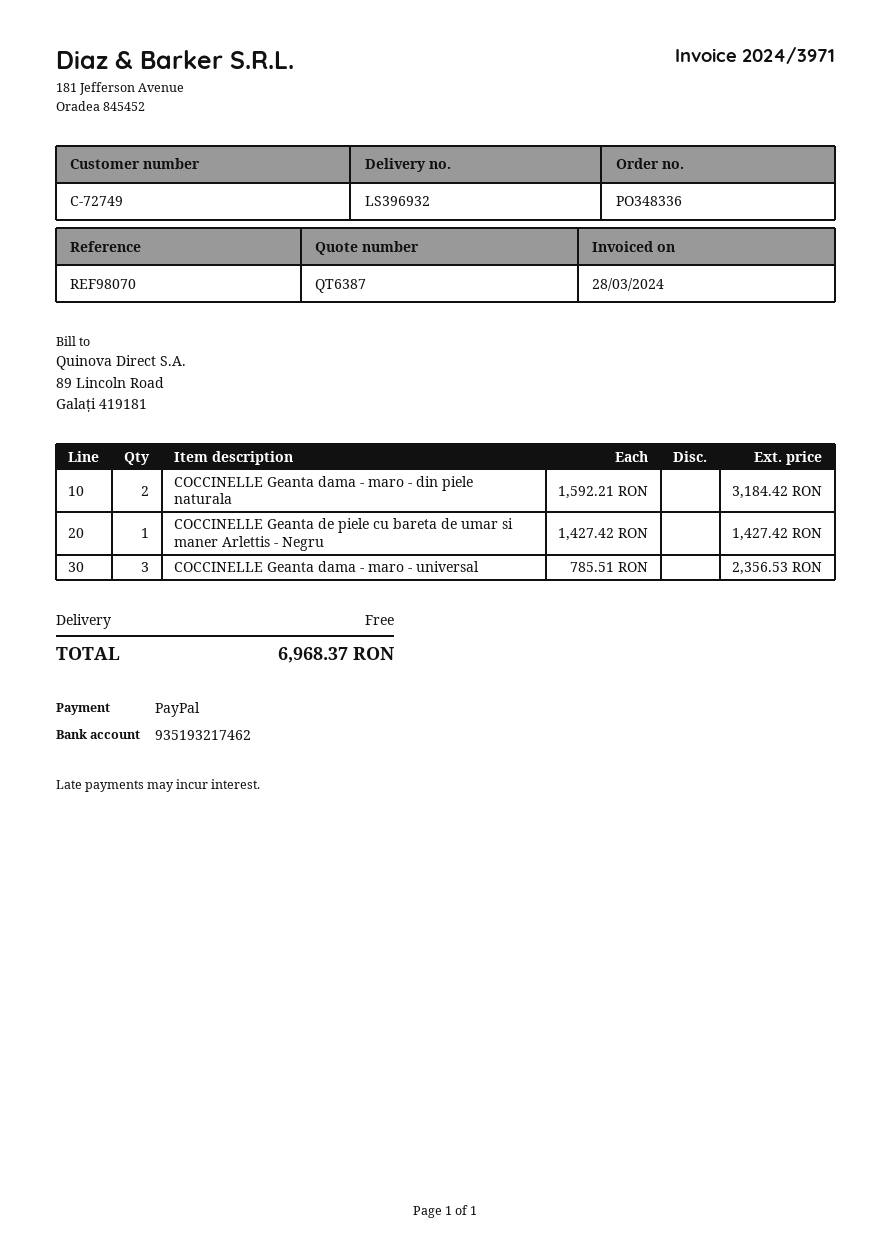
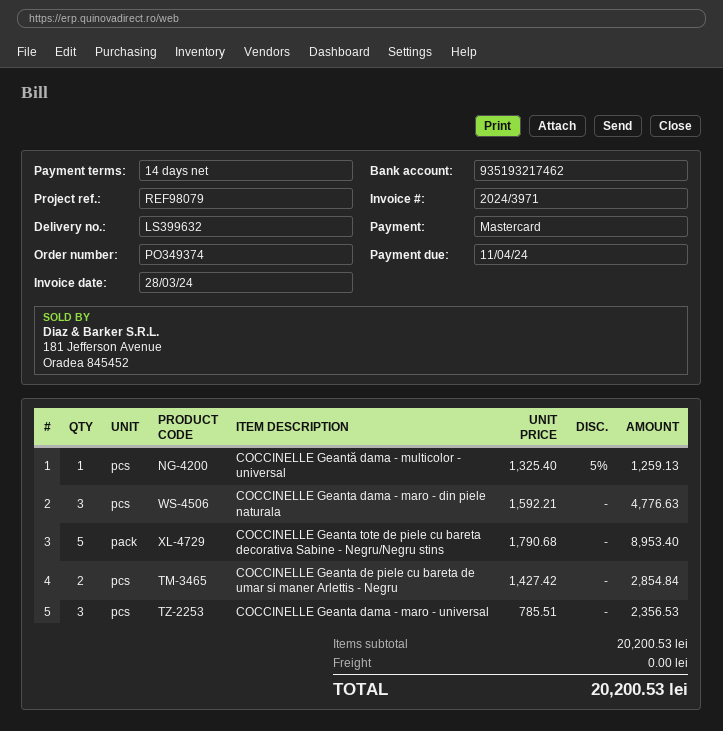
order number: PO348336 -> PO349374
delivery note number: LS396932 -> LS399632
reference: REF98070 -> REF98079
payment method: PayPal -> Mastercard
COCCINELLE Geanta dama - maro - din piele naturala: 2 x 1592.21 = 3184.42 -> 3 x 1592.21 = 4776.63
COCCINELLE Geanta de piele cu bareta de umar si maner Arlettis - Negru: 1 x 1427.42 = 1427.42 -> 2 x 1427.42 = 2854.84
COCCINELLE Geantă dama - multicolor - universal: none -> 1 x 1325.40 - 5% = 1259.13
COCCINELLE Geanta tote de piele cu bareta decorativa Sabine - Negru/Negru stins: none -> 5 x 1790.68 = 8953.40
total: 6968.37 -> 20200.53

